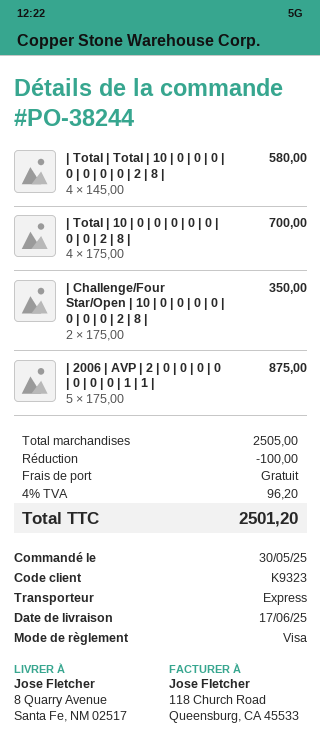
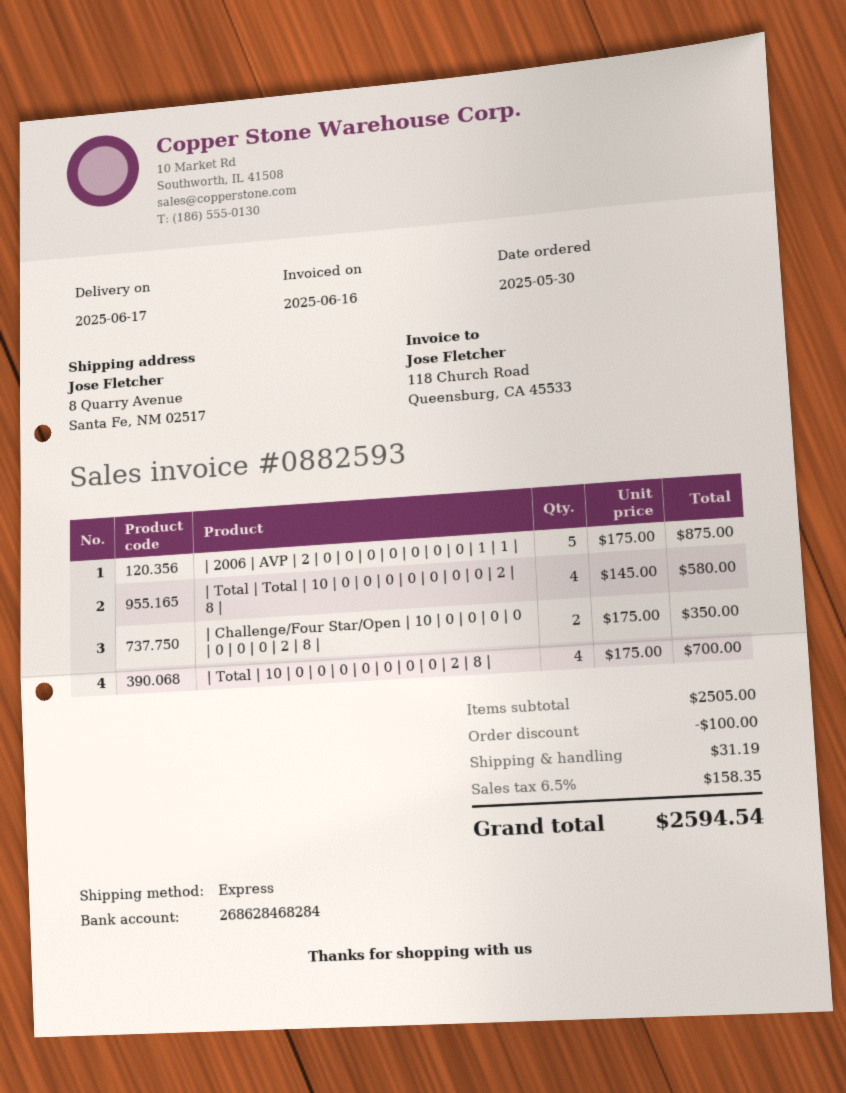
shipping: 0.00 -> 31.19
tax: 4% = 96.20 -> 6.5% = 158.35
total: 2501.20 -> 2594.54

